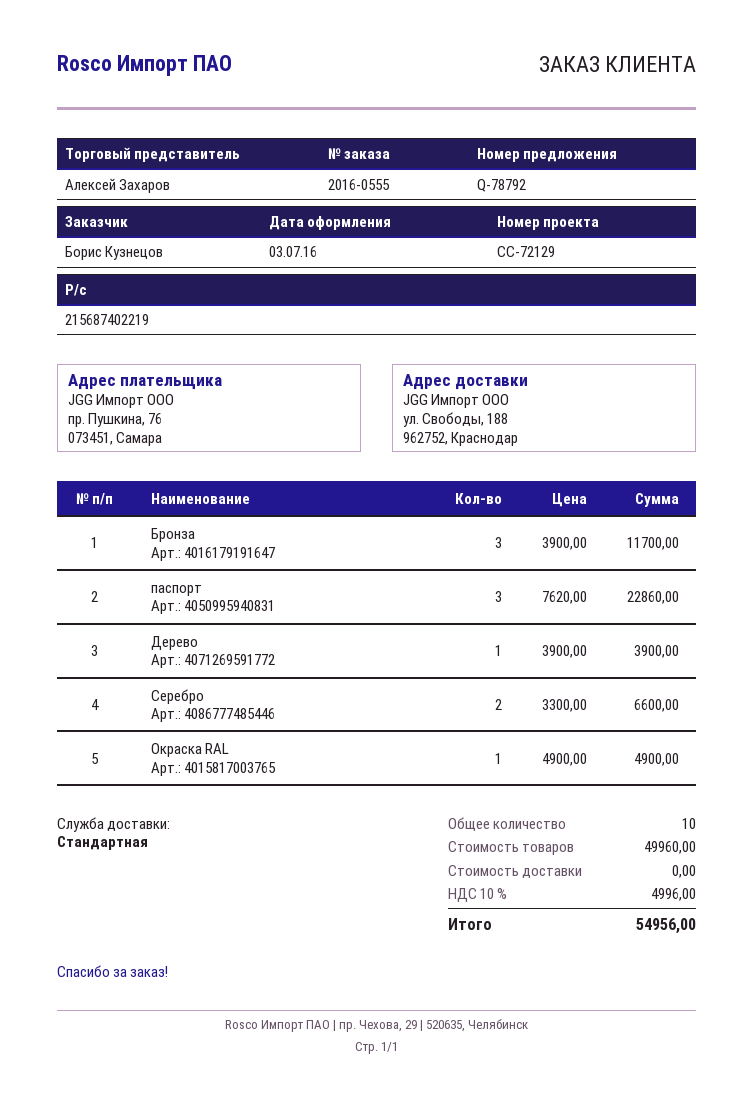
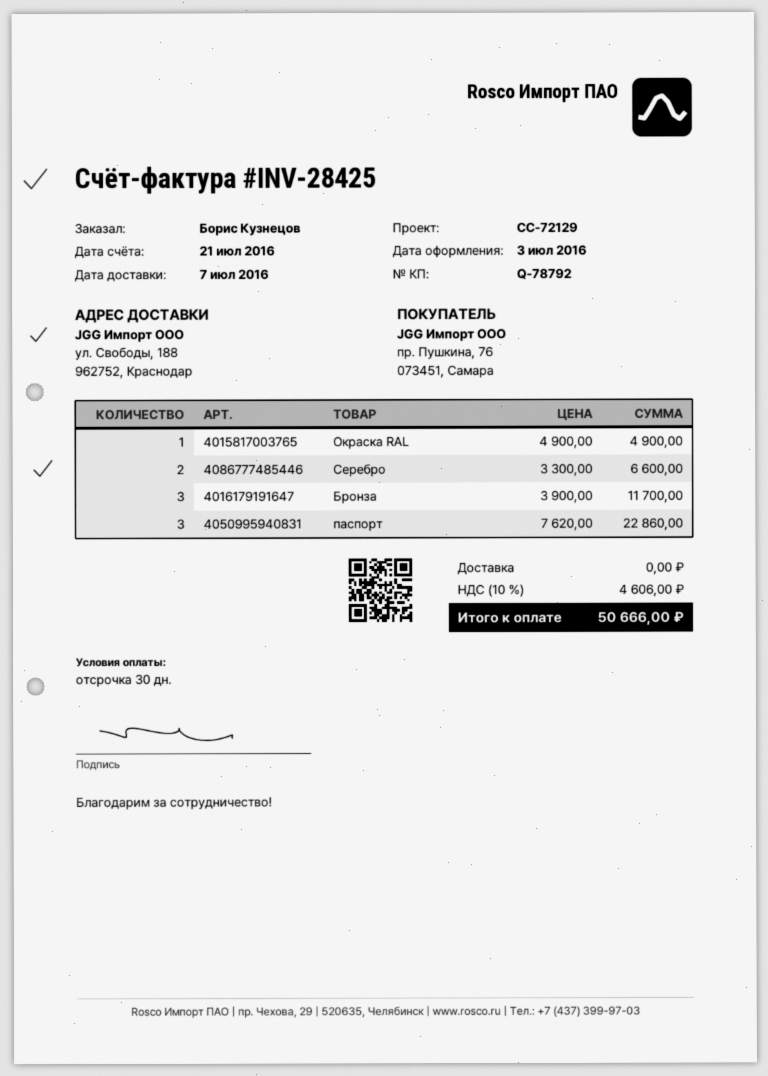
Дерево: 1 x 3900.00 = 3900.00 -> none
tax: 10% = 4996.00 -> 10% = 4606.00
total: 54956.00 -> 50666.00

